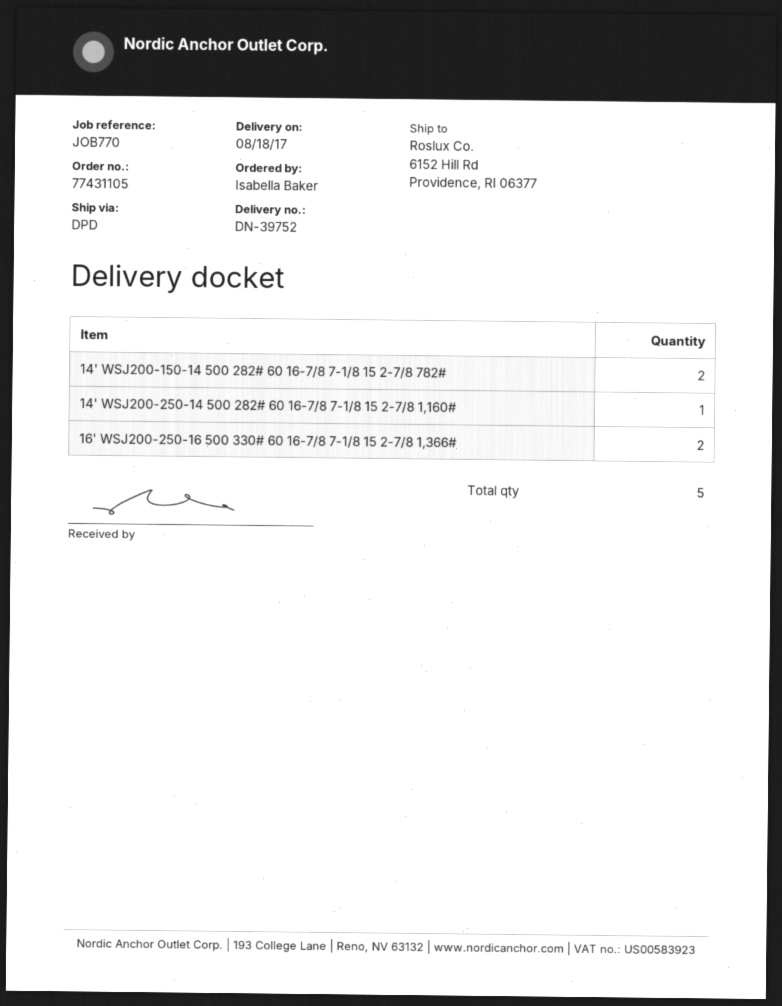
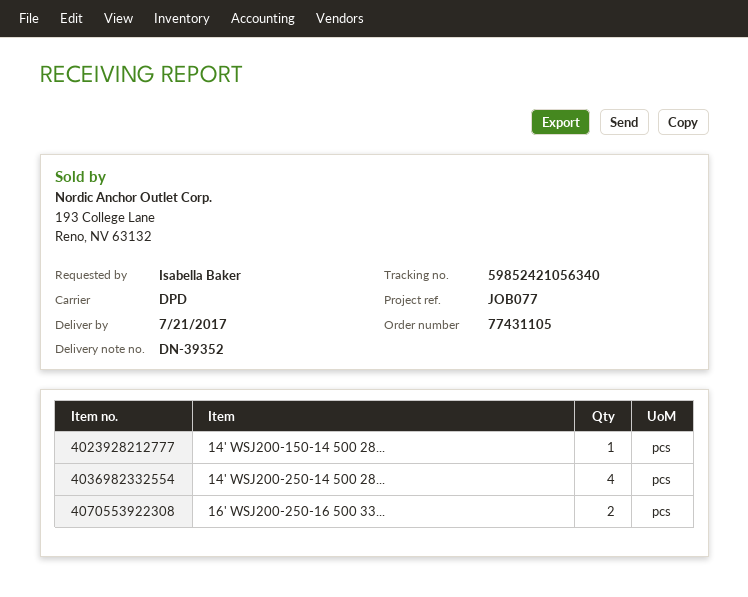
delivery note number: DN-39752 -> DN-39352
delivery date: 2017-08-18 -> 2017-07-21
reference: JOB770 -> JOB077
14' WSJ200-150-14 500 282# 60 16-7/8 7-1/8 15 2-7/8 782#: 2 -> 1
14' WSJ200-250-14 500 282# 60 16-7/8 7-1/8 15 2-7/8 1,160#: 1 -> 4

